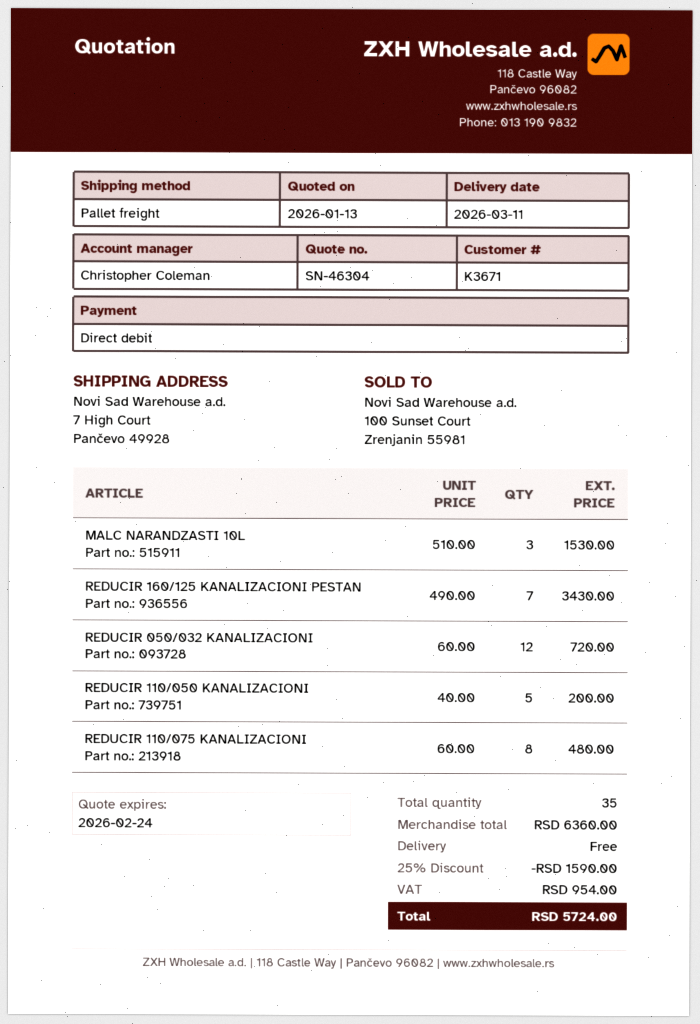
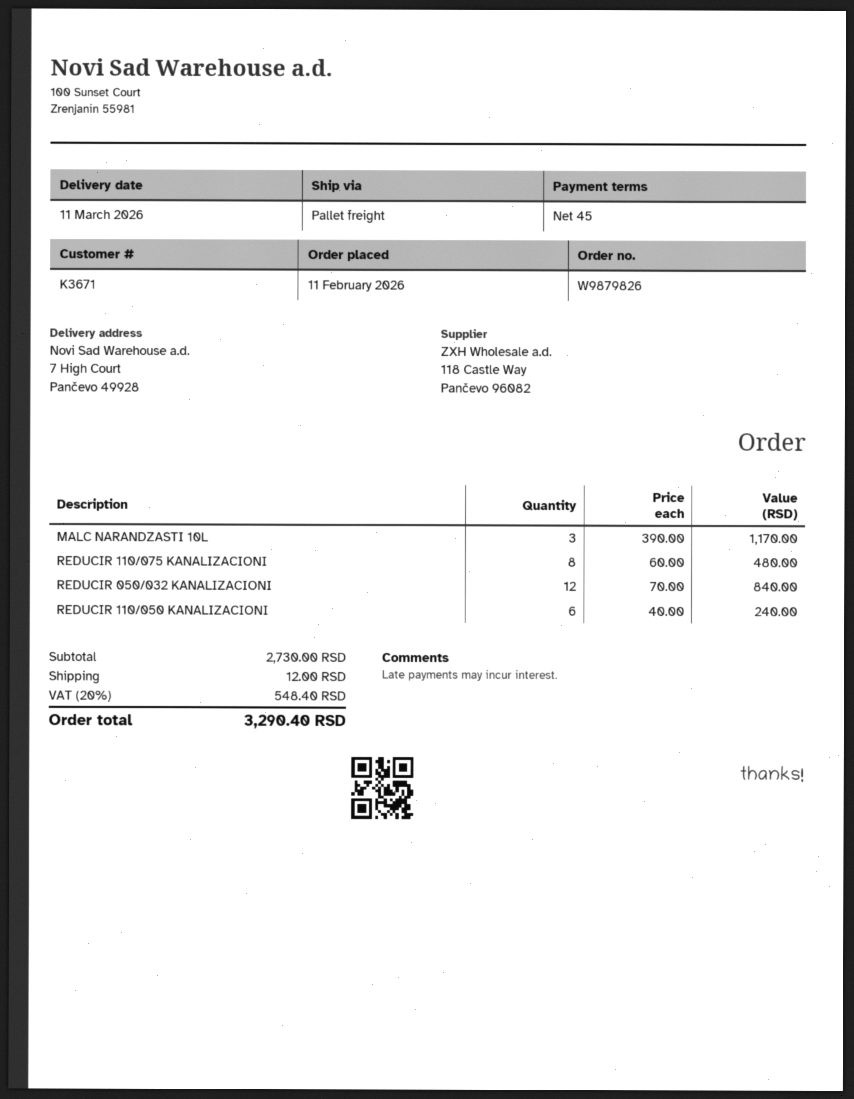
MALC NARANDZASTI 10L: 3 x 510.00 = 1530.00 -> 3 x 390.00 = 1170.00
REDUCIR 160/125 KANALIZACIONI PESTAN: 7 x 490.00 = 3430.00 -> none
REDUCIR 050/032 KANALIZACIONI: 12 x 60.00 = 720.00 -> 12 x 70.00 = 840.00
REDUCIR 110/050 KANALIZACIONI: 5 x 40.00 = 200.00 -> 6 x 40.00 = 240.00
subtotal: 6360.00 -> 2730.00
discount: 25% = 1590.00 -> none
shipping: 0.00 -> 12.00
tax: 954.00 -> 548.40
total: 5724.00 -> 3290.40

